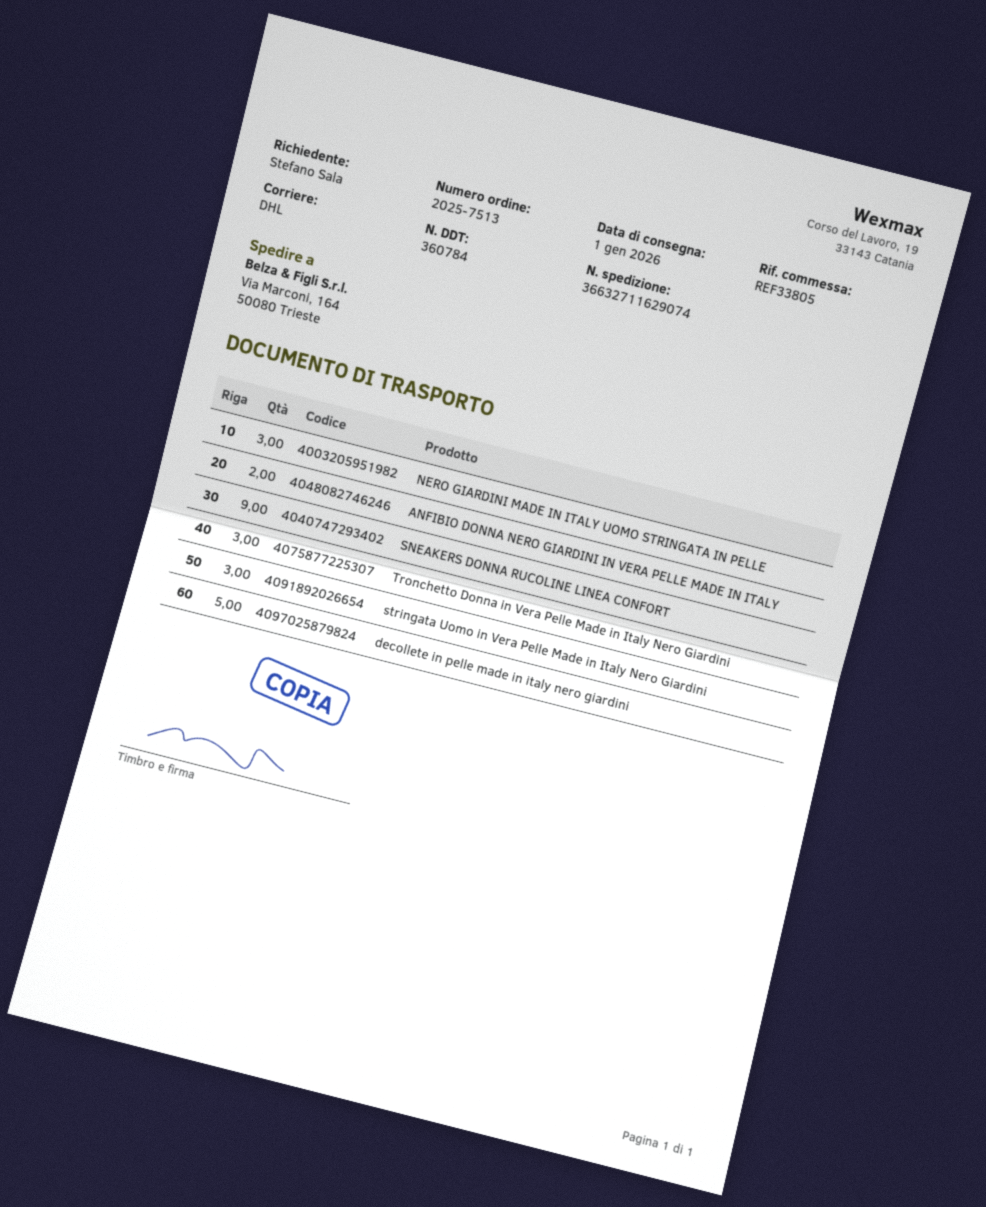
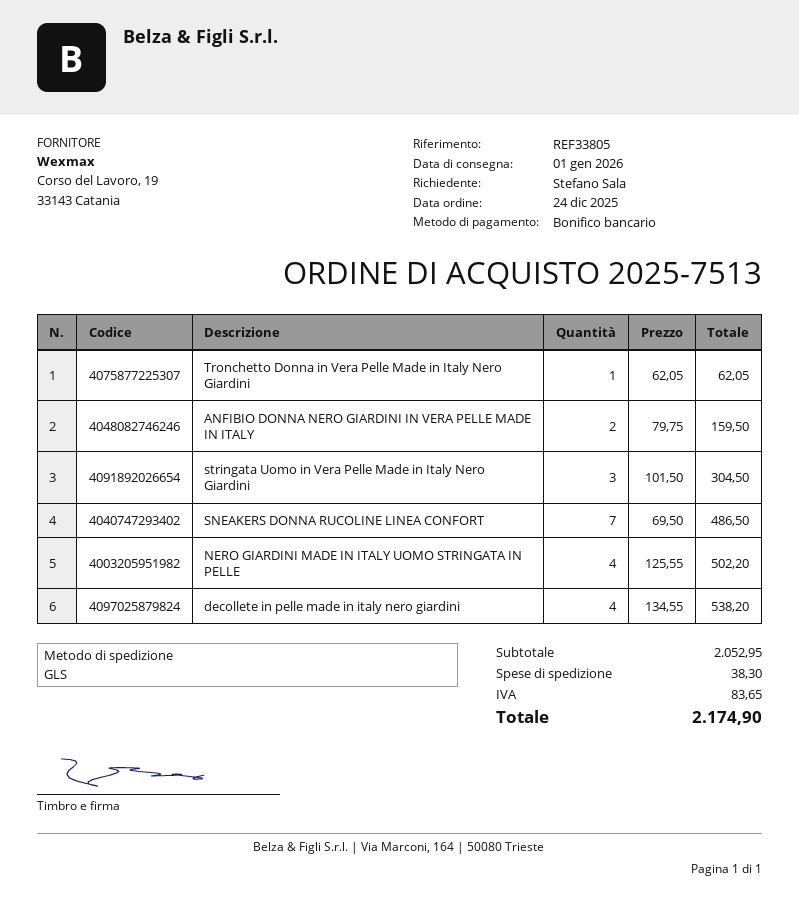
shipping method: DHL -> GLS
NERO GIARDINI MADE IN ITALY UOMO STRINGATA IN PELLE: 3 -> 4
SNEAKERS DONNA RUCOLINE LINEA CONFORT: 9 -> 7
Tronchetto Donna in Vera Pelle Made in Italy Nero Giardini: 3 -> 1
decollete in pelle made in italy nero giardini: 5 -> 4

